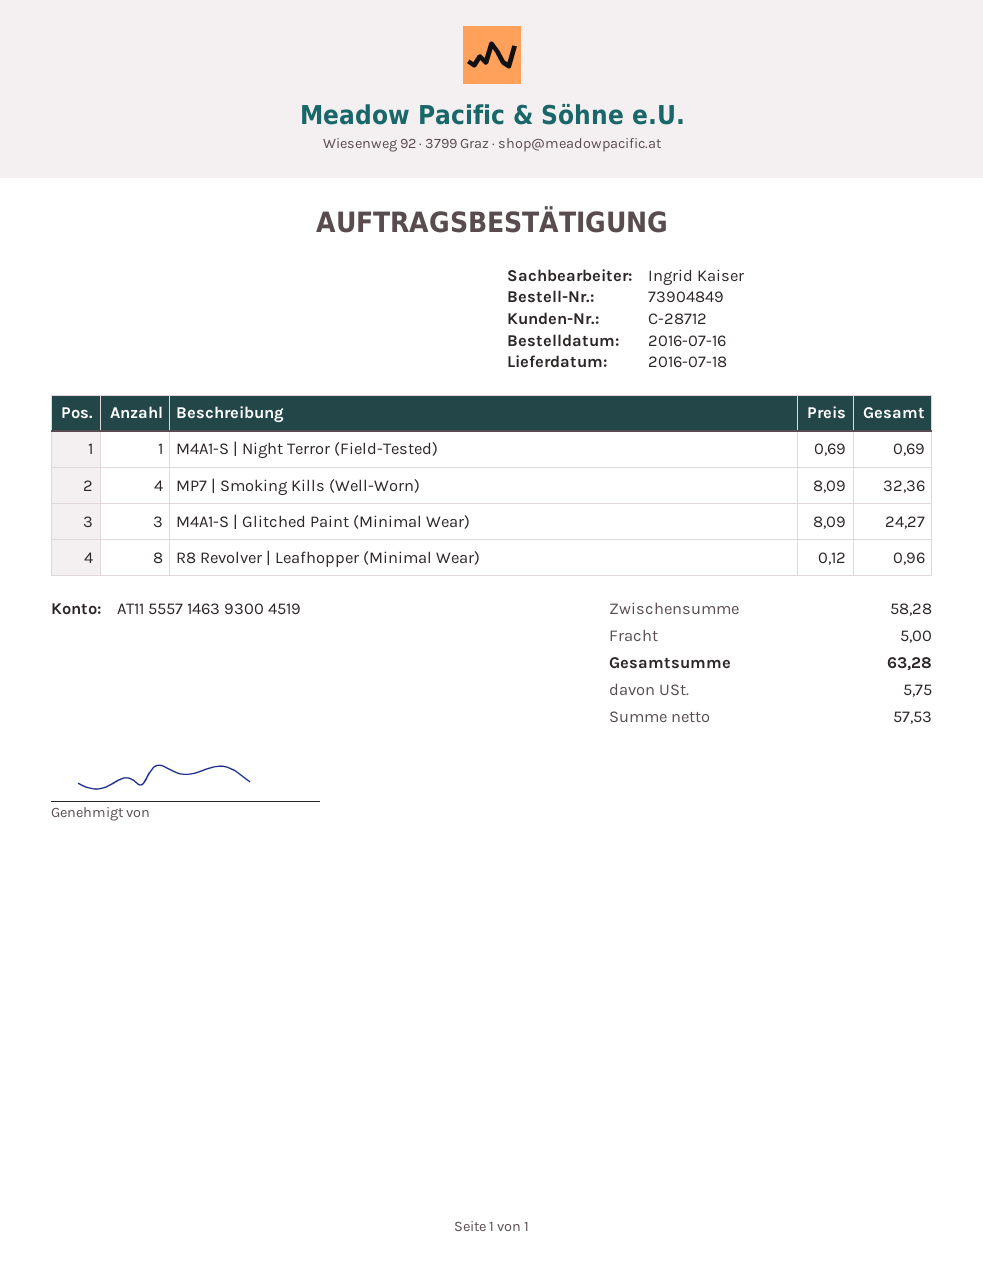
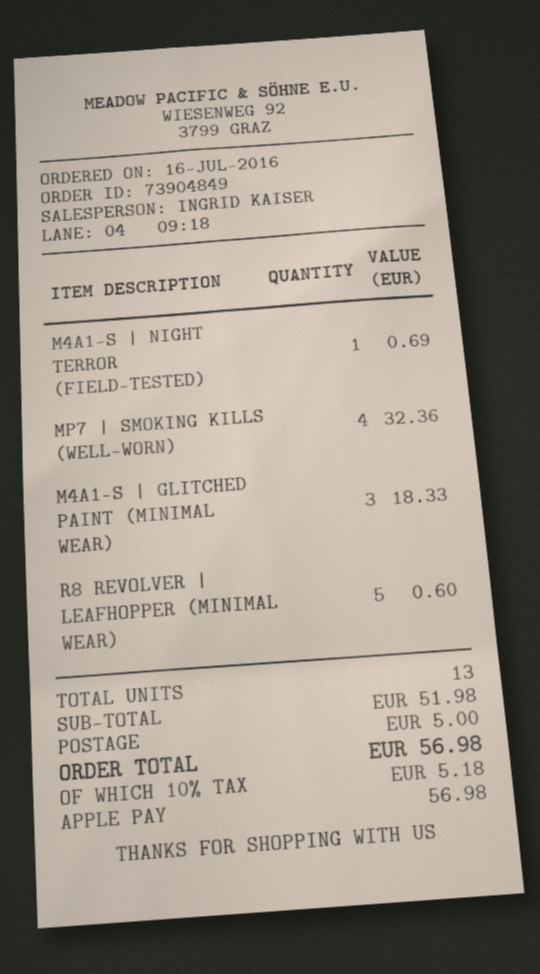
M4A1-S | Glitched Paint (Minimal Wear): 3 for 24.27 -> 3 for 18.33
R8 Revolver | Leafhopper (Minimal Wear): 8 for 0.96 -> 5 for 0.60
subtotal: 58.28 -> 51.98
tax: 5.75 -> 5.18
total: 63.28 -> 56.98

